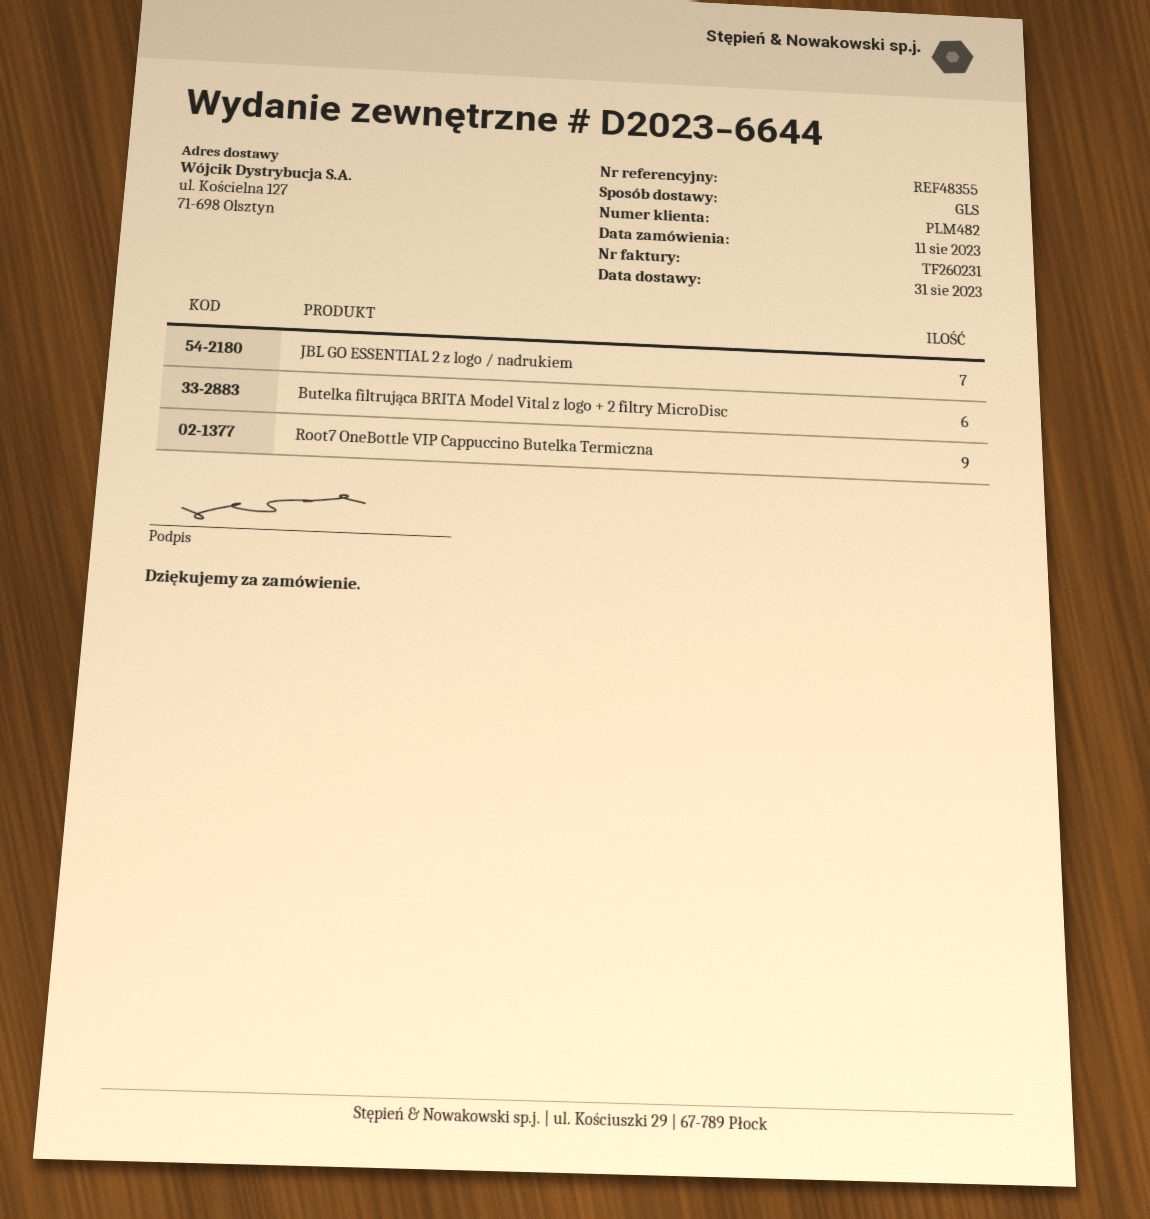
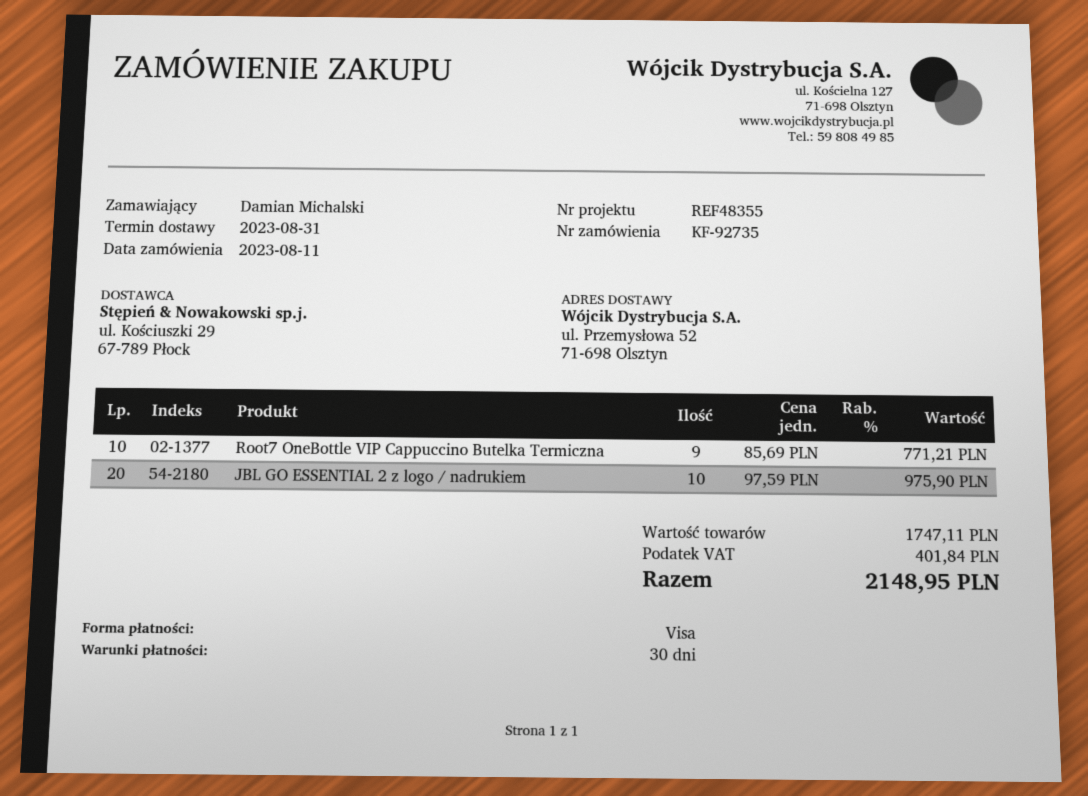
ship to: ul. Kościelna 127, 71-698 Olsztyn -> ul. Przemysłowa 52, 71-698 Olsztyn
JBL GO ESSENTIAL 2 z logo / nadrukiem: 7 -> 10
Butelka filtrująca BRITA Model Vital z logo + 2 filtry MicroDisc: 6 -> none

